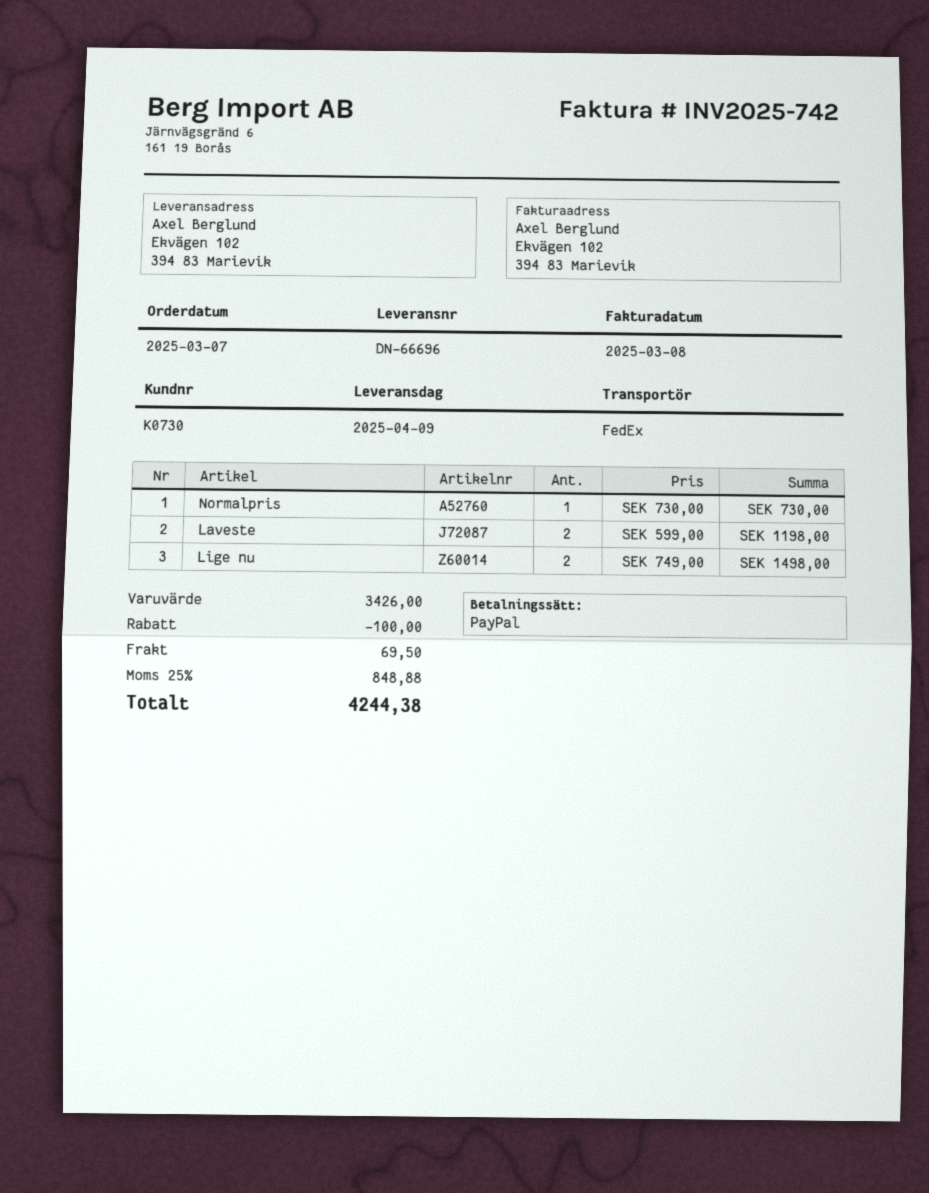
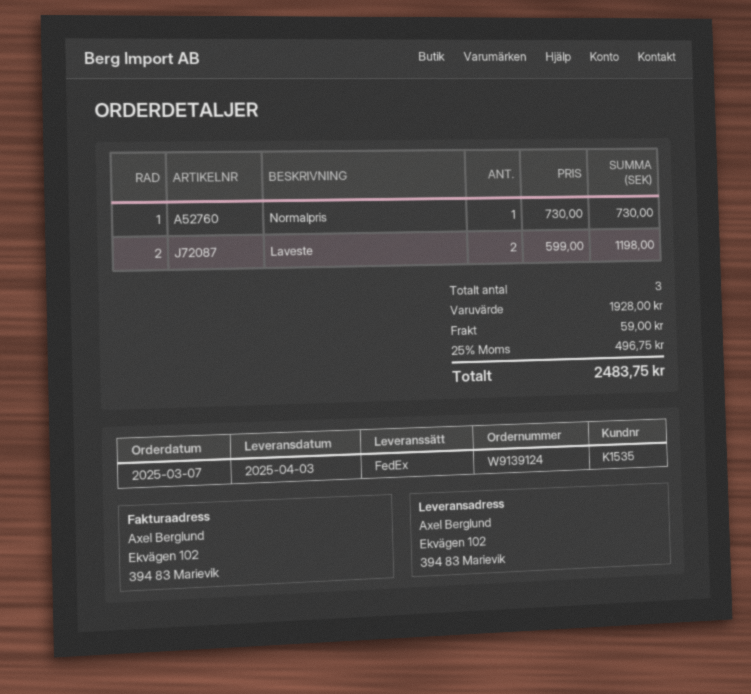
delivery date: 2025-04-09 -> 2025-04-03
customer number: K0730 -> K1535
Lige nu: 2 x 749.00 = 1498.00 -> none
subtotal: 3426.00 -> 1928.00
discount: 100.00 -> none
shipping: 69.50 -> 59.00
tax: 25% = 848.88 -> 25% = 496.75
total: 4244.38 -> 2483.75

